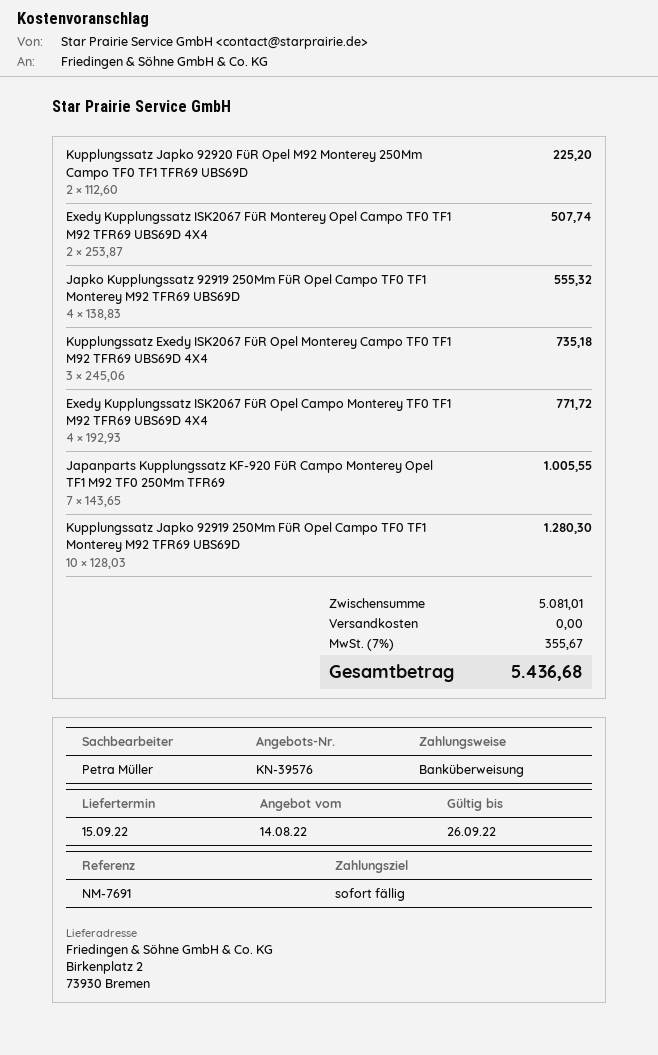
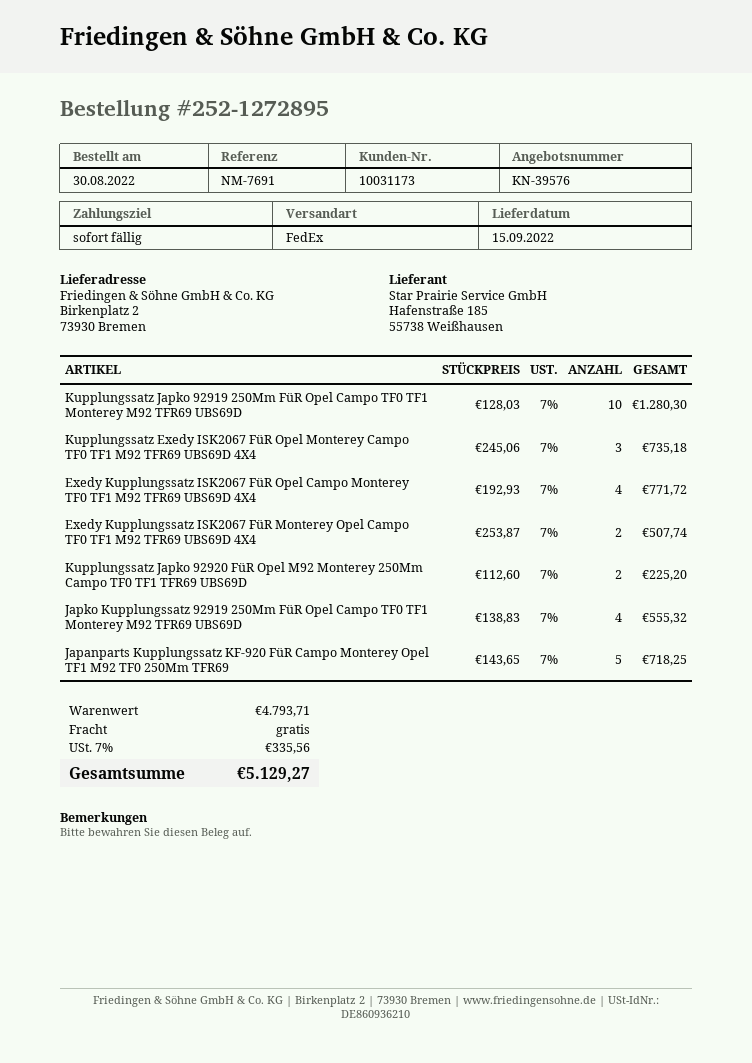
Japanparts Kupplungssatz KF-920 FüR Campo Monterey Opel TF1 M92 TF0 250Mm TFR69: 7 x 143.65 = 1005.55 -> 5 x 143.65 = 718.25
subtotal: 5081.01 -> 4793.71
tax: 7% = 355.67 -> 7% = 335.56
total: 5436.68 -> 5129.27

